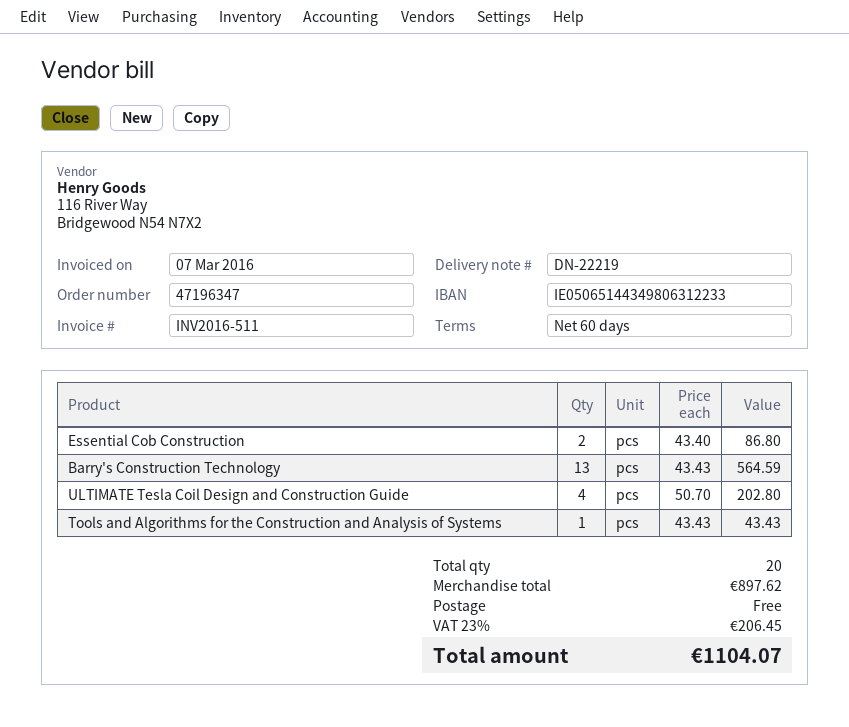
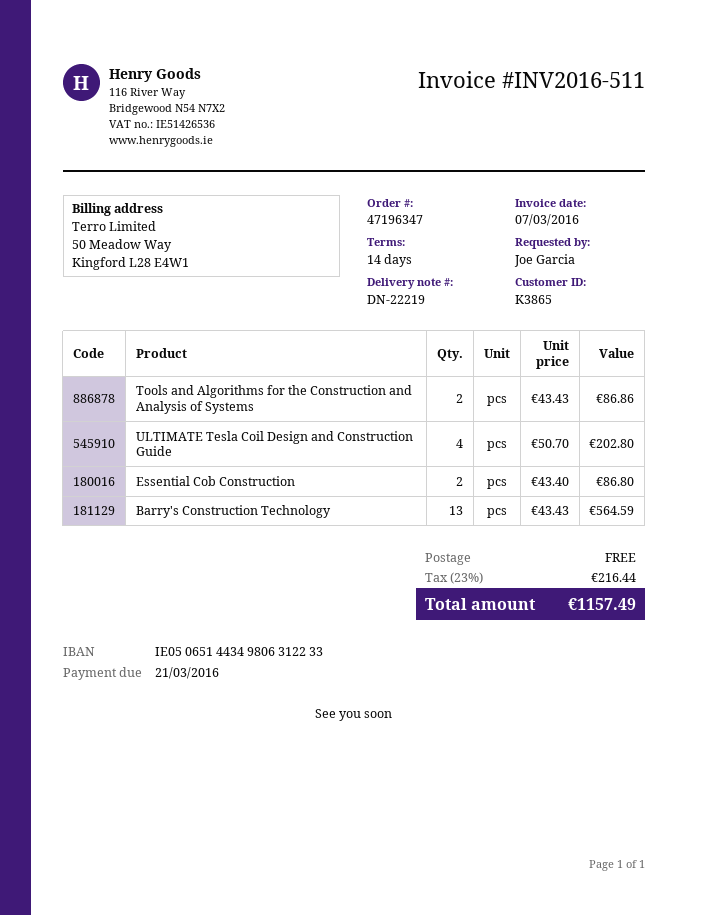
payment terms: 60 days -> 14 days
Tools and Algorithms for the Construction and Analysis of Systems: 1 x 43.43 = 43.43 -> 2 x 43.43 = 86.86
tax: 23% = 206.45 -> 23% = 216.44
total: 1104.07 -> 1157.49

